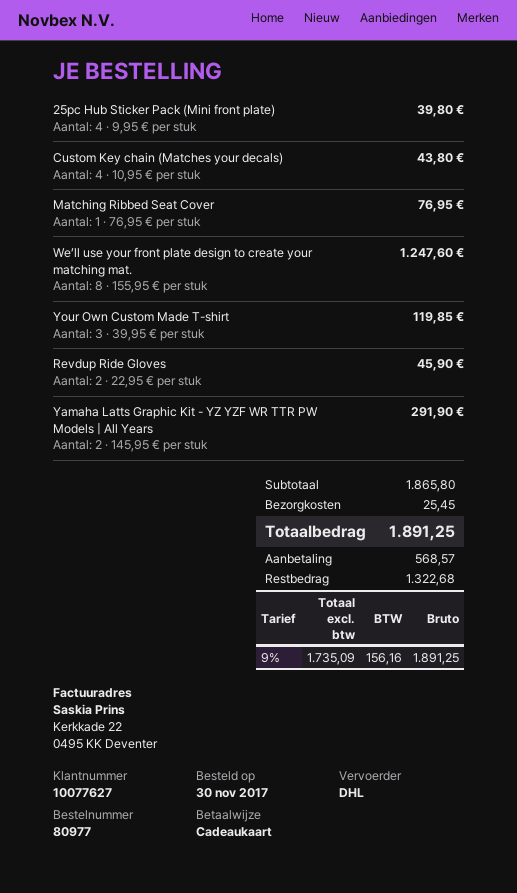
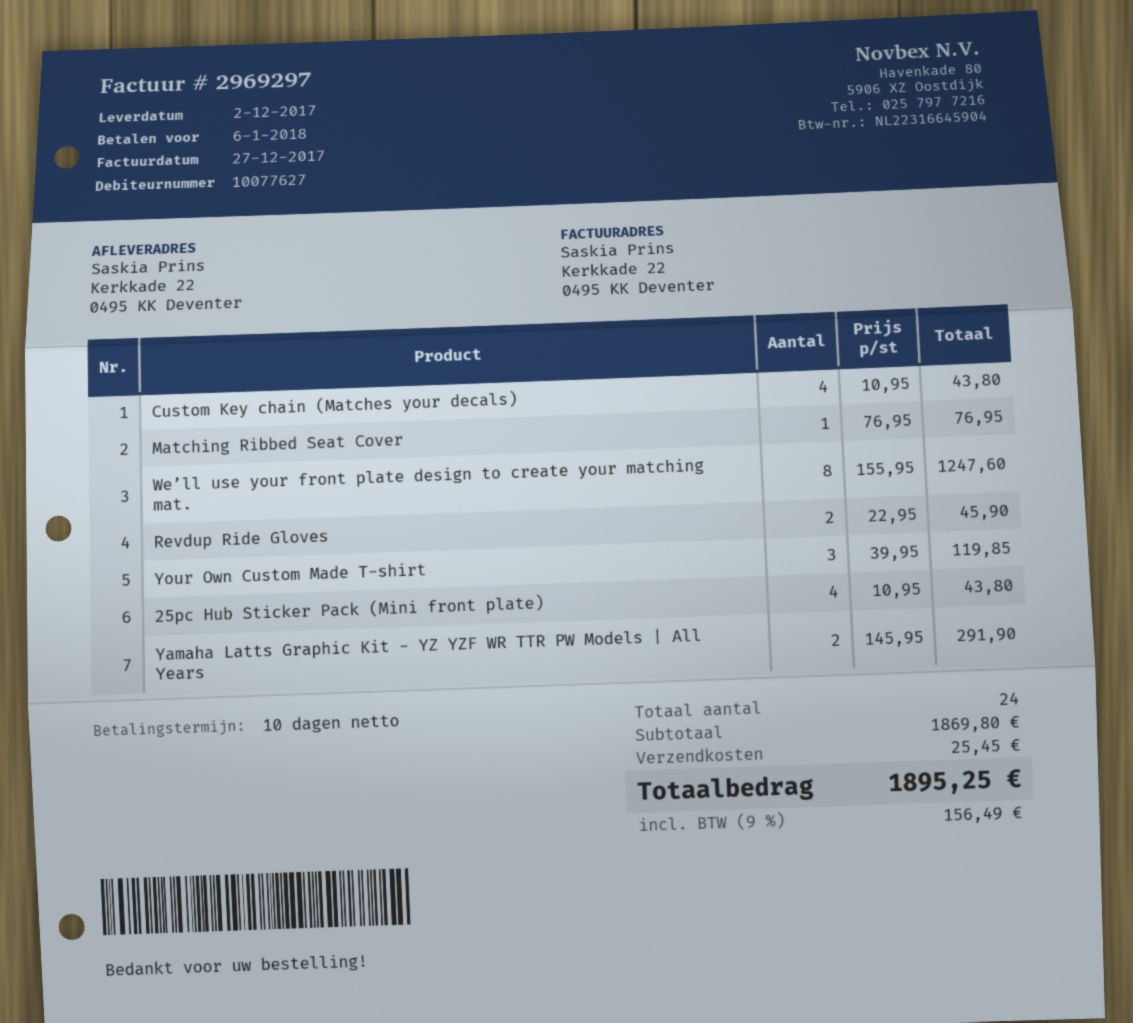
25pc Hub Sticker Pack (Mini front plate): 4 x 9.95 = 39.80 -> 4 x 10.95 = 43.80
subtotal: 1865.80 -> 1869.80
tax: 9% = 156.16 -> 9% = 156.49
total: 1891.25 -> 1895.25

